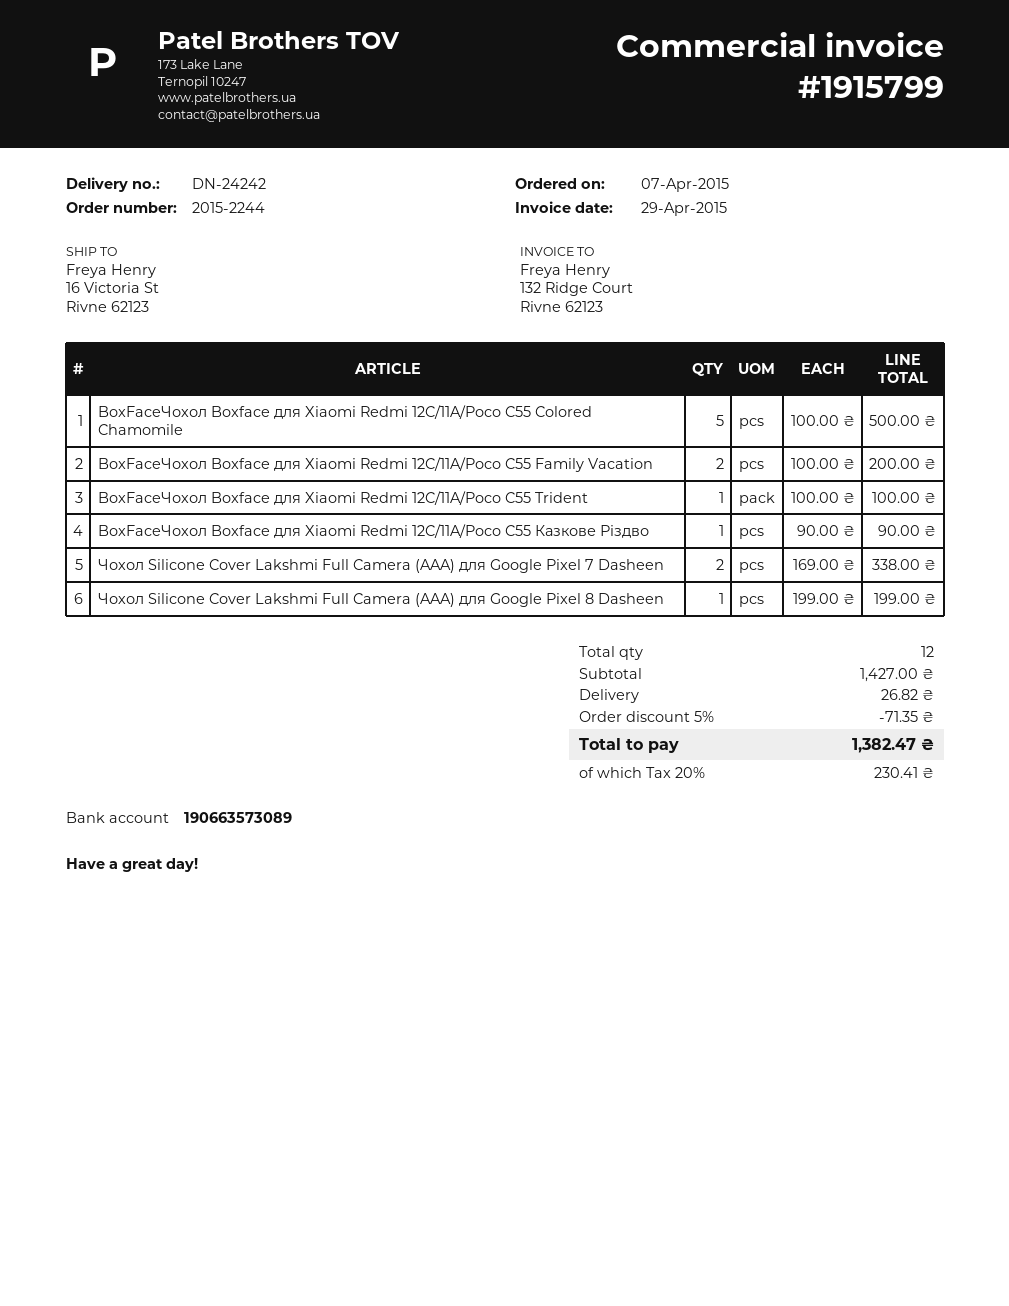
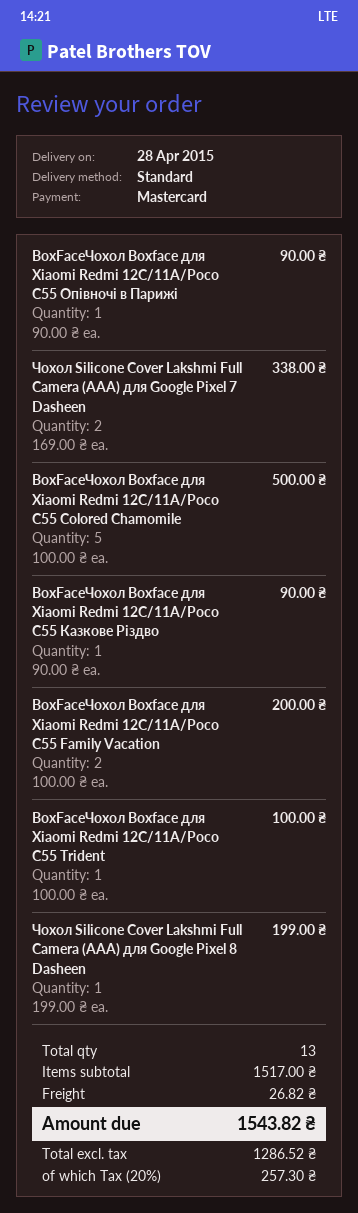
BoxFaceЧохол Boxface для Xiaomi Redmi 12C/11A/Poco C55 Опівночі в Парижі: none -> 1 x 90.00 = 90.00
total quantity: 12 -> 13
subtotal: 1427.00 -> 1517.00
discount: 5% = 71.35 -> none
tax: 20% = 230.41 -> 20% = 257.30
total: 1382.47 -> 1543.82

